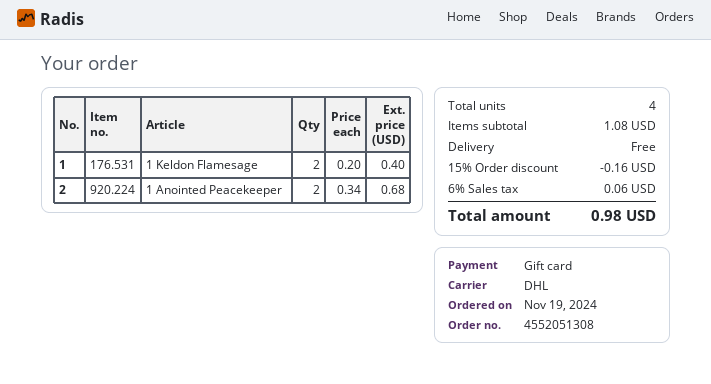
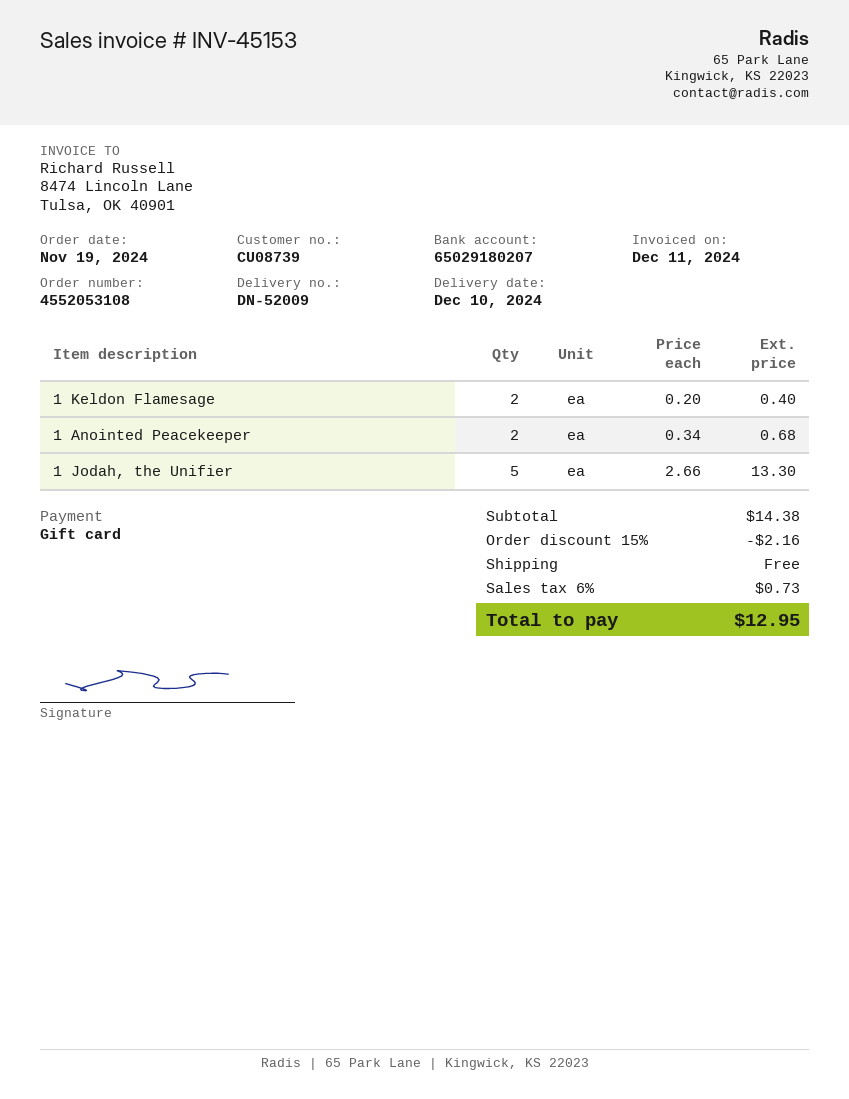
order number: 4552051308 -> 4552053108
1 Jodah, the Unifier: none -> 5 x 2.66 = 13.30
subtotal: 1.08 -> 14.38
discount: 15% = 0.16 -> 15% = 2.16
tax: 6% = 0.06 -> 6% = 0.73
total: 0.98 -> 12.95

